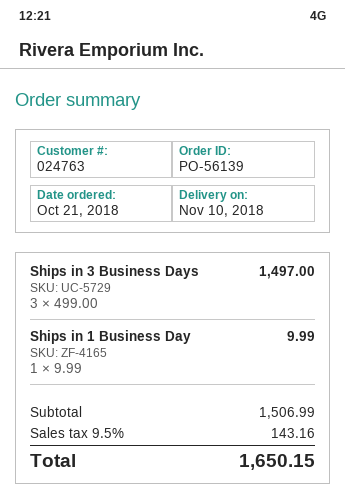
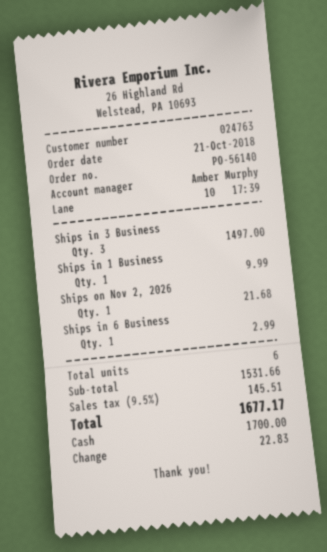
order number: PO-56139 -> PO-56140
Ships on Nov 2, 2026: none -> 1 for 21.68
Ships in 6 Business: none -> 1 for 2.99
subtotal: 1506.99 -> 1531.66
tax: 9.5% = 143.16 -> 9.5% = 145.51
total: 1650.15 -> 1677.17

